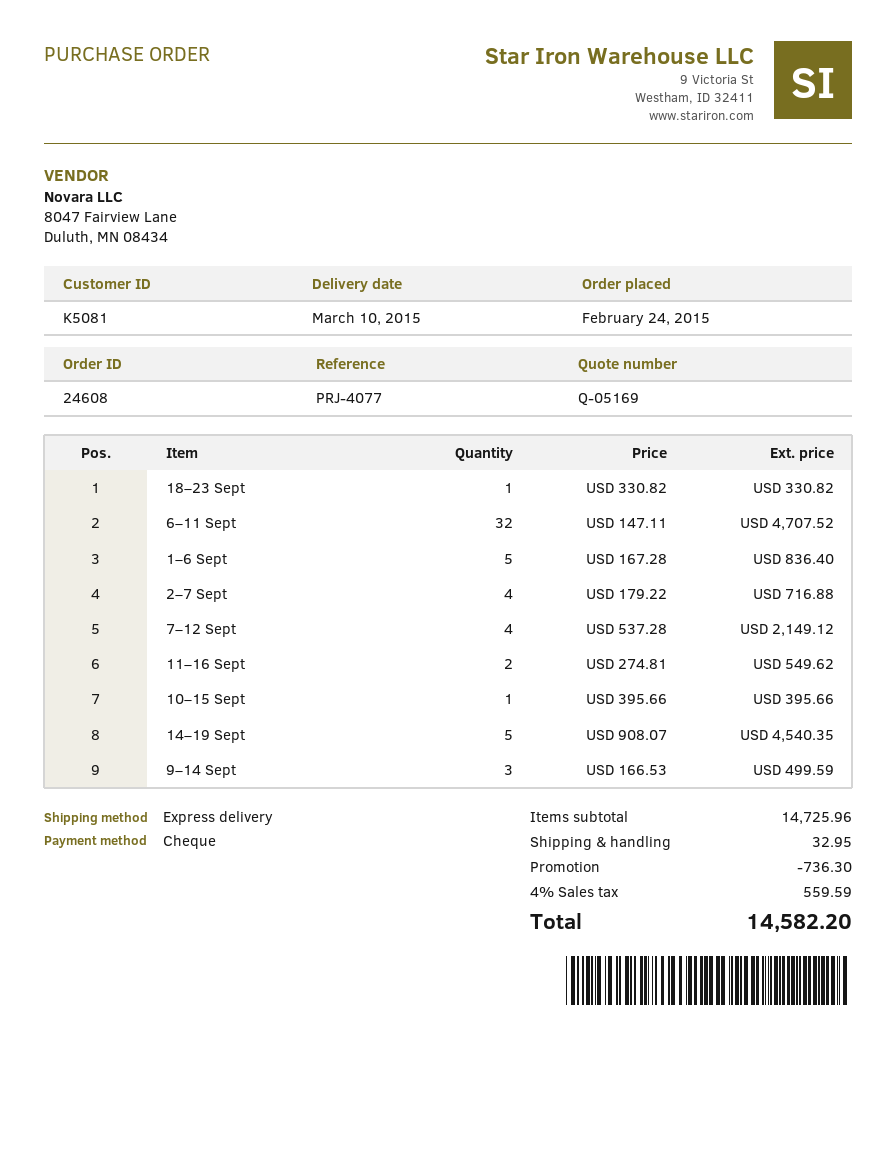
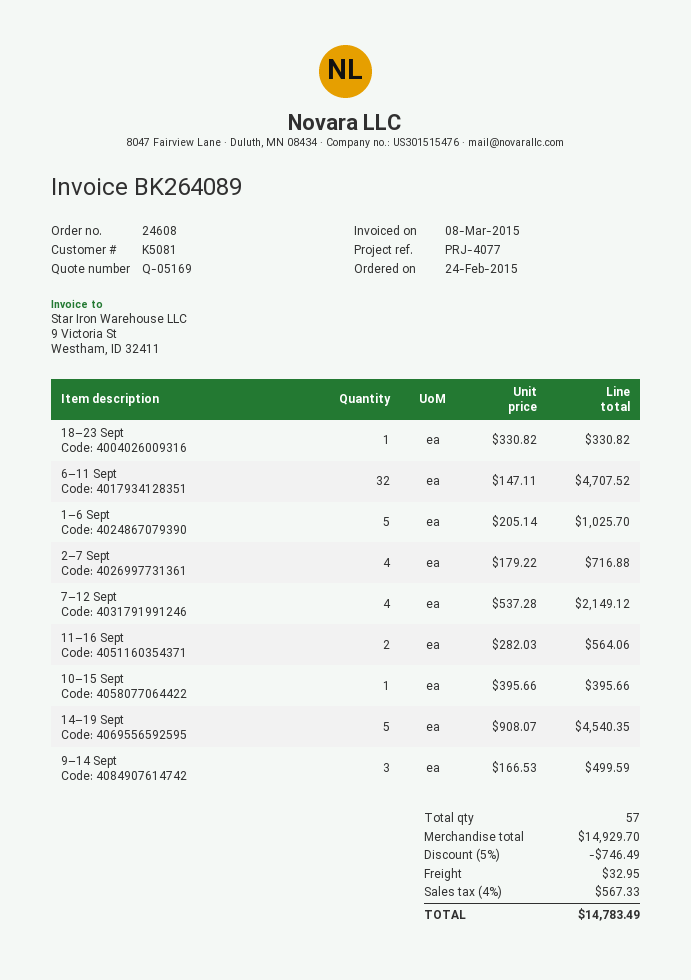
1–6 Sept: 5 x 167.28 = 836.40 -> 5 x 205.14 = 1025.70
11–16 Sept: 2 x 274.81 = 549.62 -> 2 x 282.03 = 564.06
subtotal: 14725.96 -> 14929.70
discount: 736.30 -> 746.49
tax: 4% = 559.59 -> 4% = 567.33
total: 14582.20 -> 14783.49

